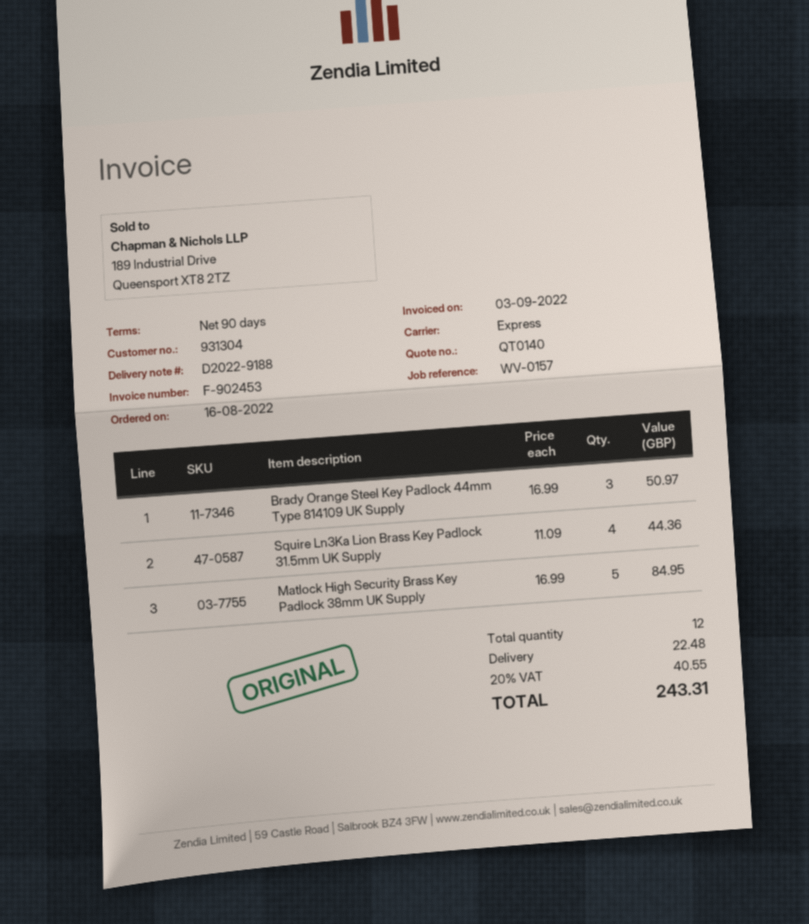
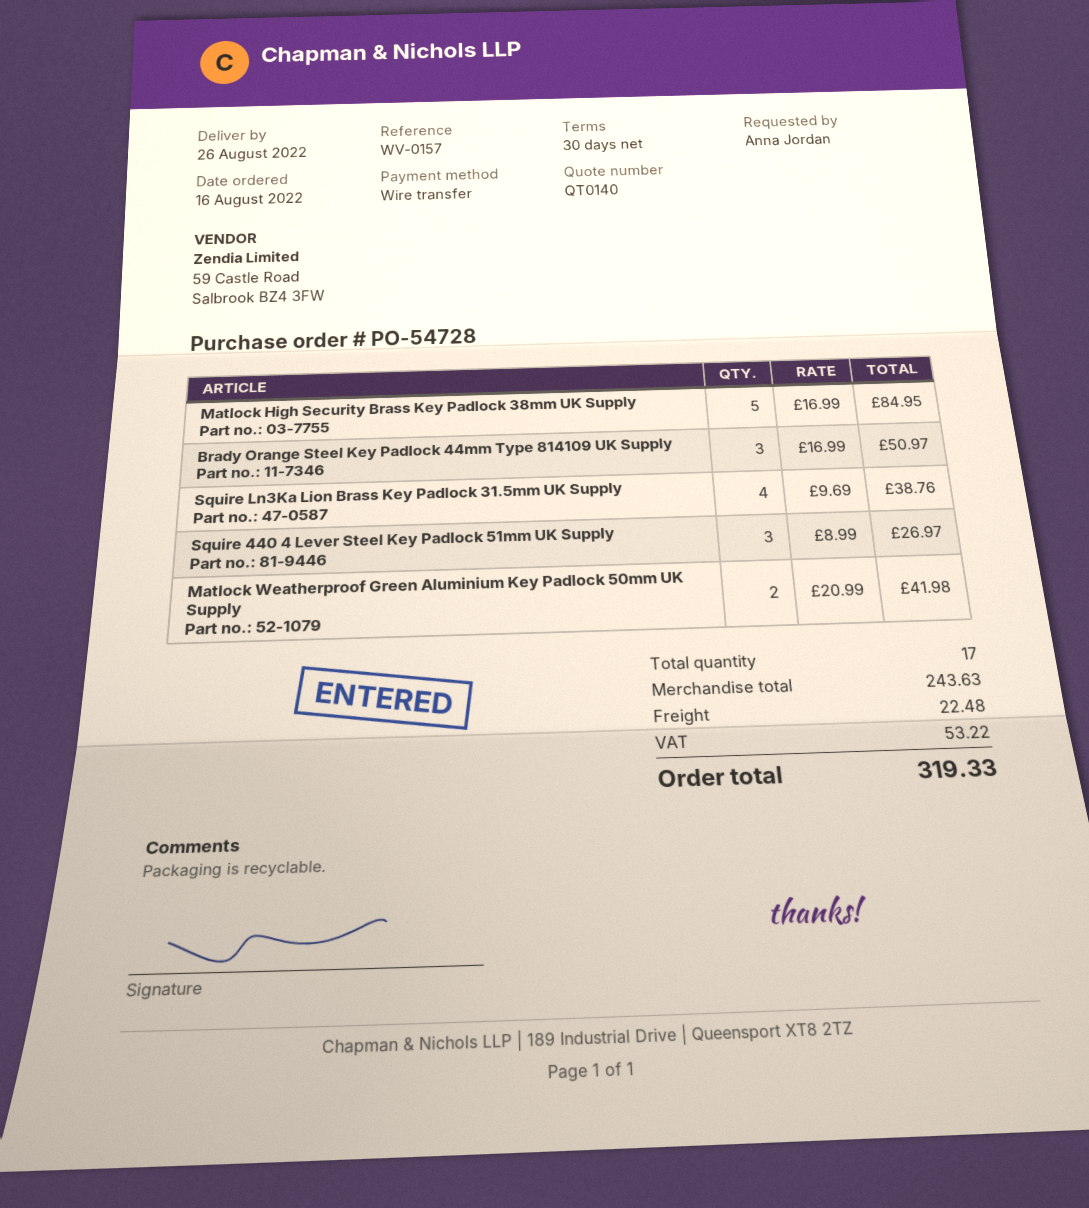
payment terms: 90 days -> 30 days
Squire Ln3Ka Lion Brass Key Padlock 31.5mm UK Supply: 4 x 11.09 = 44.36 -> 4 x 9.69 = 38.76
Squire 440 4 Lever Steel Key Padlock 51mm UK Supply: none -> 3 x 8.99 = 26.97
Matlock Weatherproof Green Aluminium Key Padlock 50mm UK Supply: none -> 2 x 20.99 = 41.98
total quantity: 12 -> 17
tax: 40.55 -> 53.22
total: 243.31 -> 319.33

